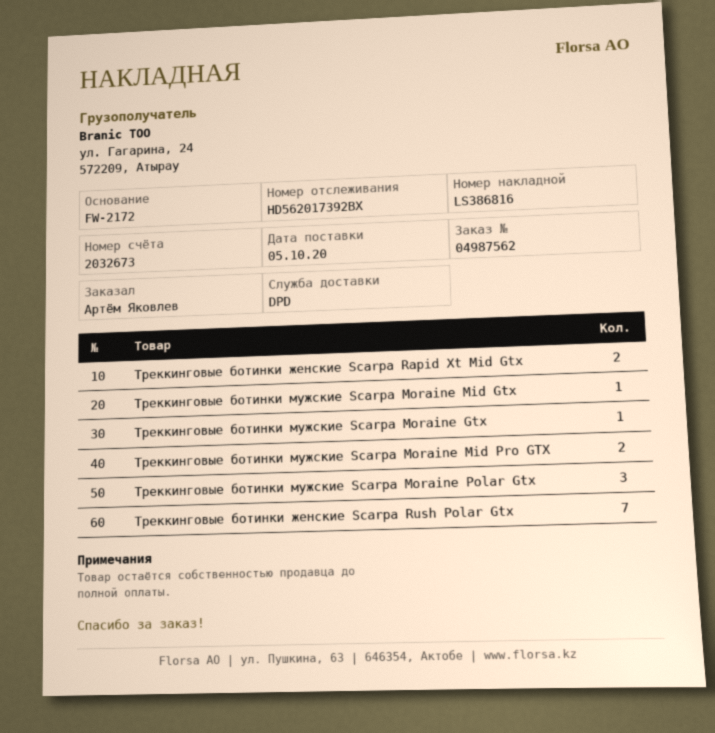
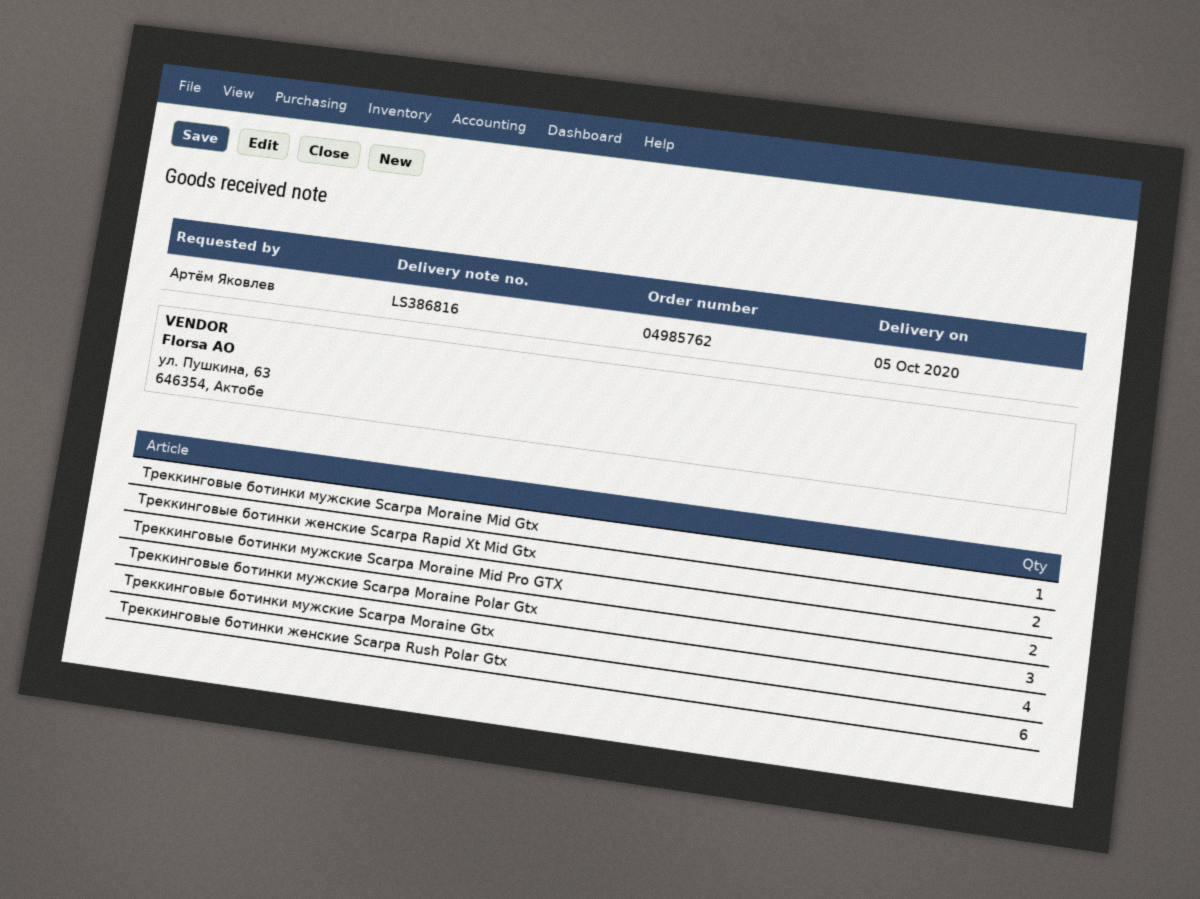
order number: 04987562 -> 04985762
Треккинговые ботинки мужские Scarpa Moraine Gtx: 1 -> 4
Треккинговые ботинки женские Scarpa Rush Polar Gtx: 7 -> 6

